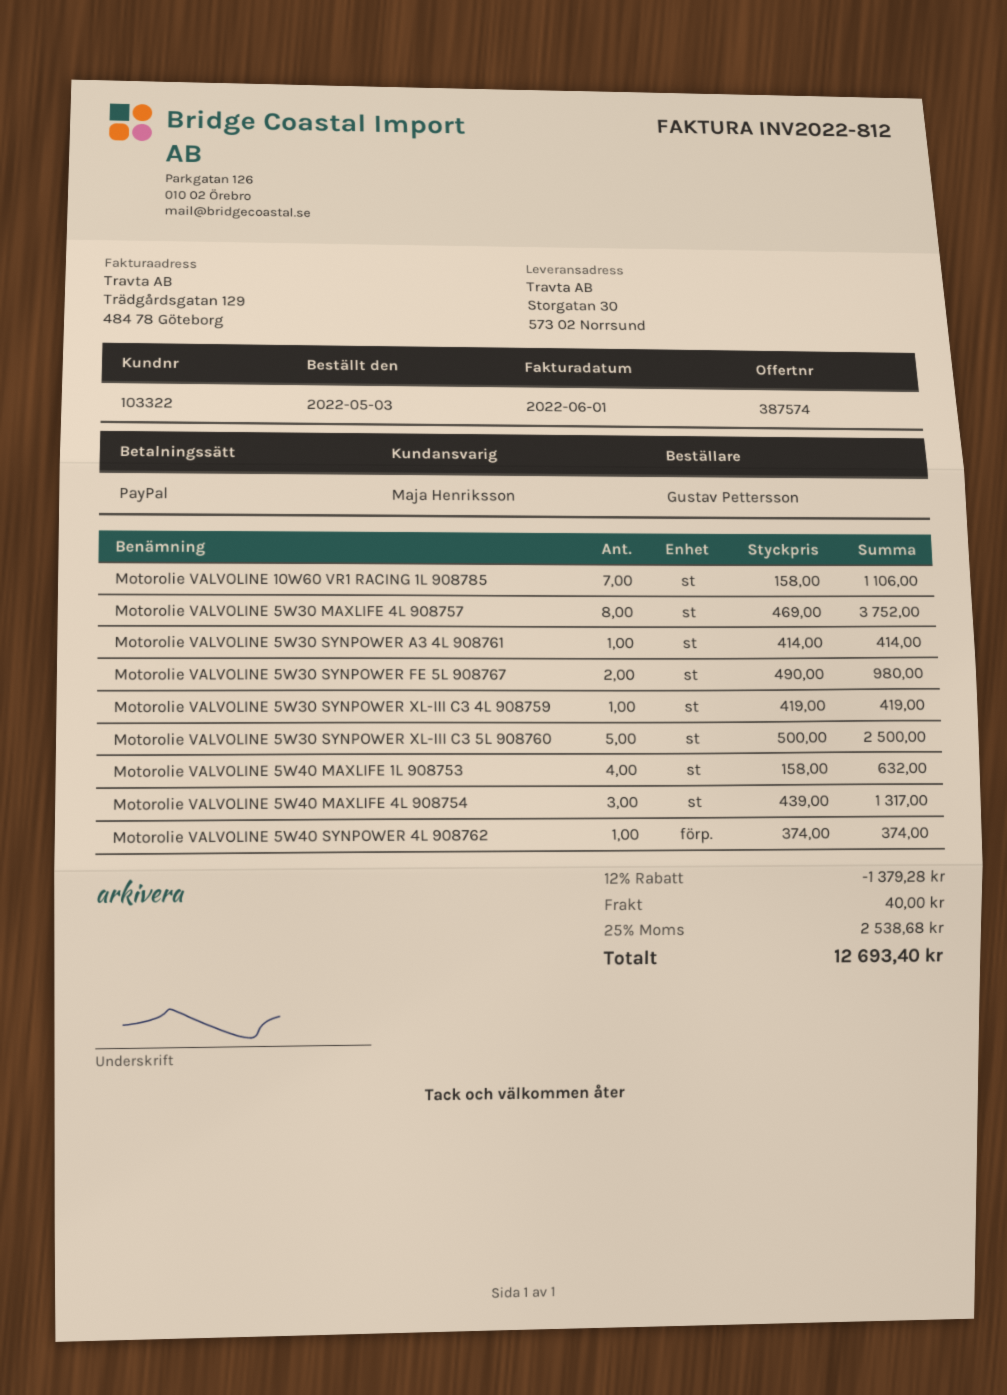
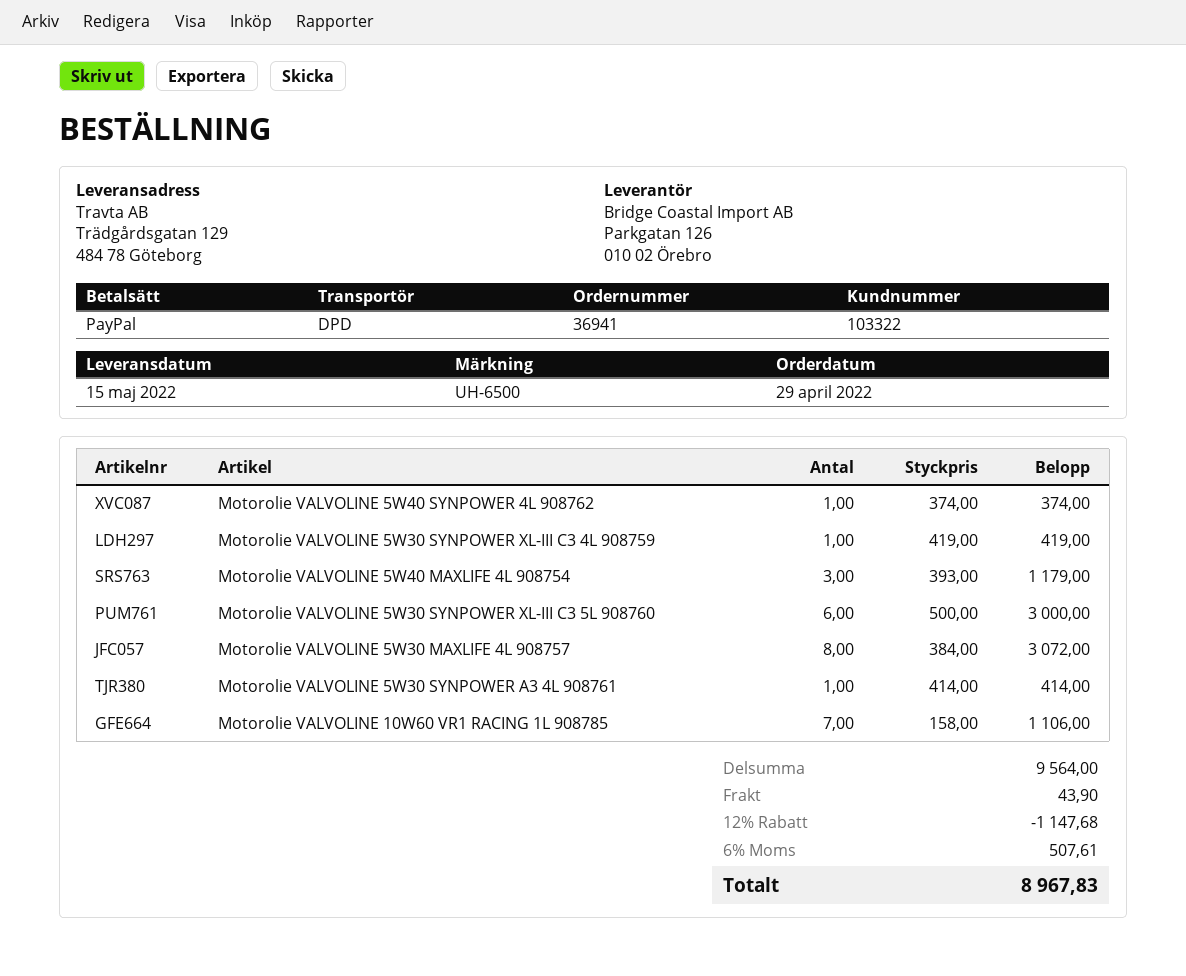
order date: 2022-05-03 -> 2022-04-29
ship to: Storgatan 30, 573 02 Norrsund -> Trädgårdsgatan 129, 484 78 Göteborg
Motorolie VALVOLINE 5W30 MAXLIFE 4L 908757: 8 x 469.00 = 3752.00 -> 8 x 384.00 = 3072.00
Motorolie VALVOLINE 5W30 SYNPOWER FE 5L 908767: 2 x 490.00 = 980.00 -> none
Motorolie VALVOLINE 5W30 SYNPOWER XL-III C3 5L 908760: 5 x 500.00 = 2500.00 -> 6 x 500.00 = 3000.00
Motorolie VALVOLINE 5W40 MAXLIFE 1L 908753: 4 x 158.00 = 632.00 -> none
Motorolie VALVOLINE 5W40 MAXLIFE 4L 908754: 3 x 439.00 = 1317.00 -> 3 x 393.00 = 1179.00
discount: 12% = 1379.28 -> 12% = 1147.68
shipping: 40.00 -> 43.90
tax: 25% = 2538.68 -> 6% = 507.61
total: 12693.40 -> 8967.83

